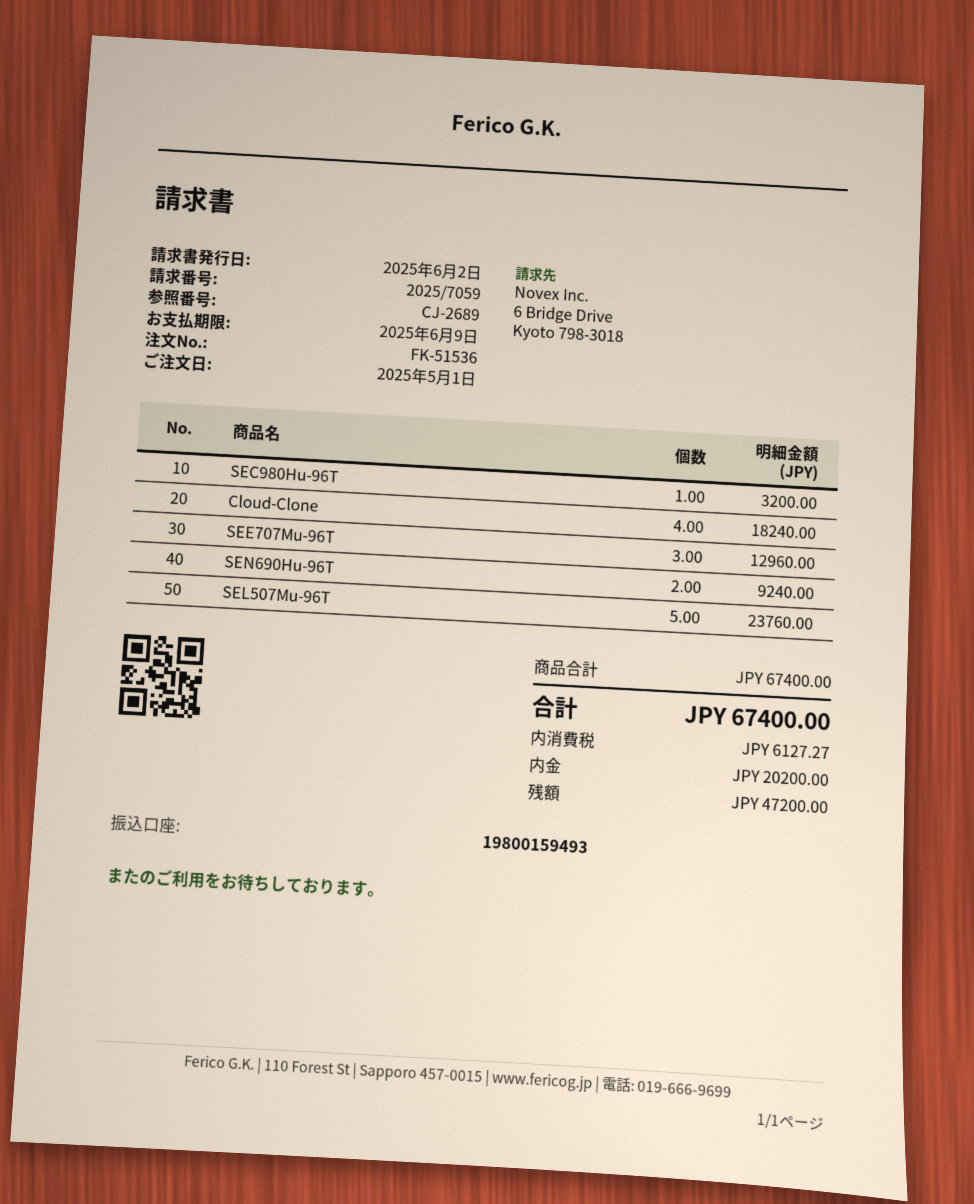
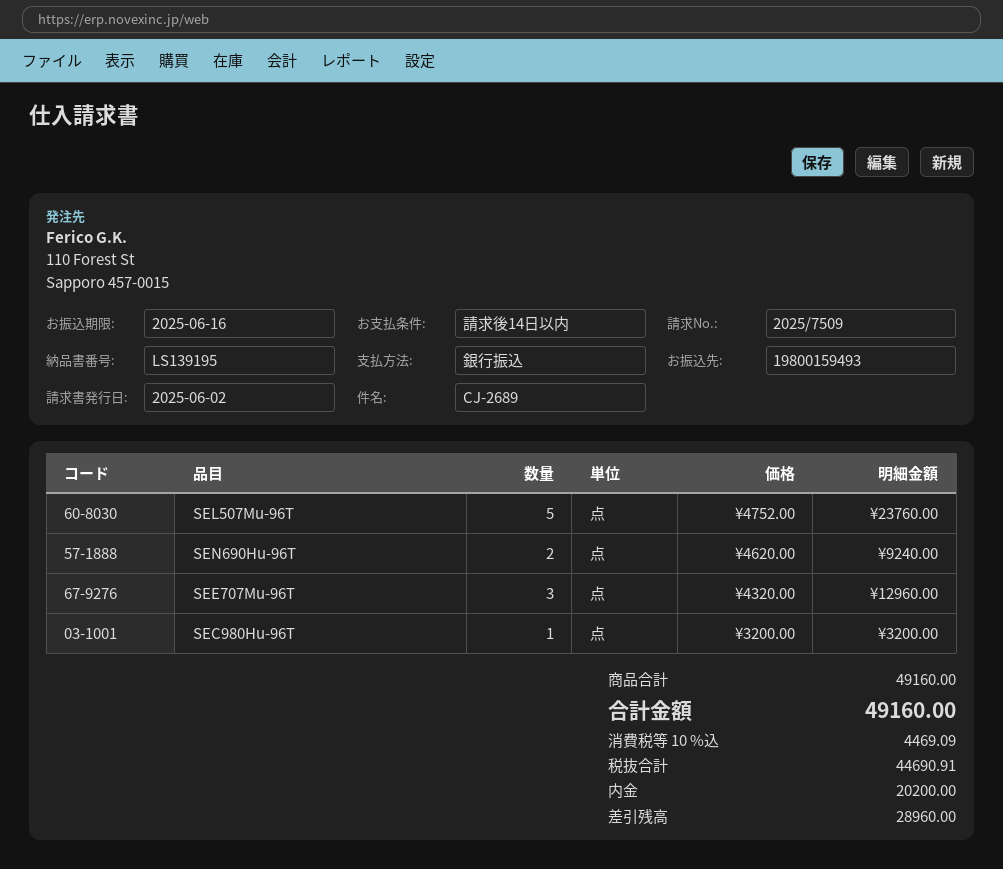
invoice number: 2025/7059 -> 2025/7509
due date: 2025-06-09 -> 2025-06-16
Cloud-Clone: 4 for 18240.00 -> none
subtotal: 67400.00 -> 49160.00
tax: 6127.27 -> 4469.09
total: 67400.00 -> 49160.00
balance: 47200.00 -> 28960.00

